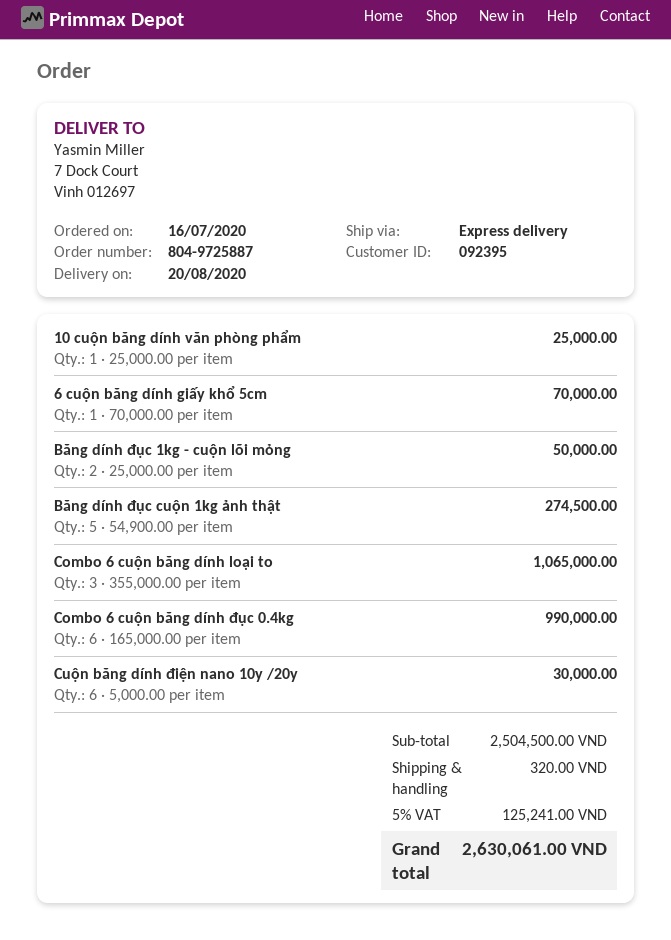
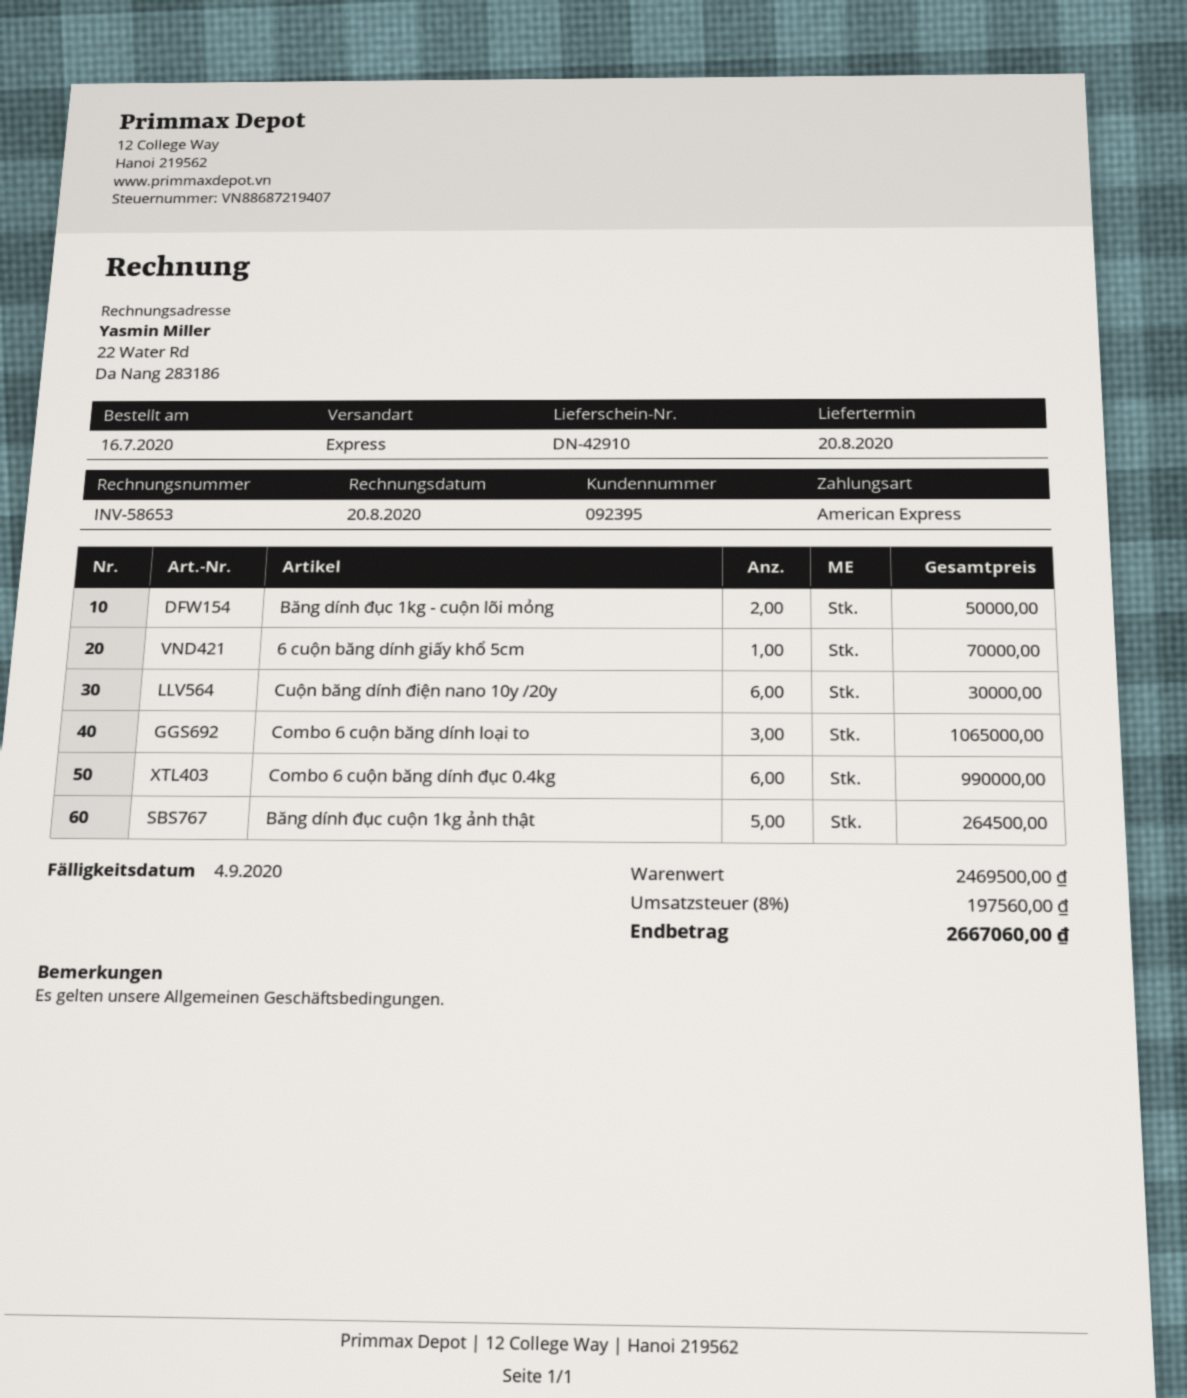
10 cuộn băng dính văn phòng phẩm: 1 for 25000.00 -> none
Băng dính đục cuộn 1kg ảnh thật: 5 for 274500.00 -> 5 for 264500.00
subtotal: 2504500.00 -> 2469500.00
shipping: 320.00 -> none
tax: 5% = 125241.00 -> 8% = 197560.00
total: 2630061.00 -> 2667060.00

